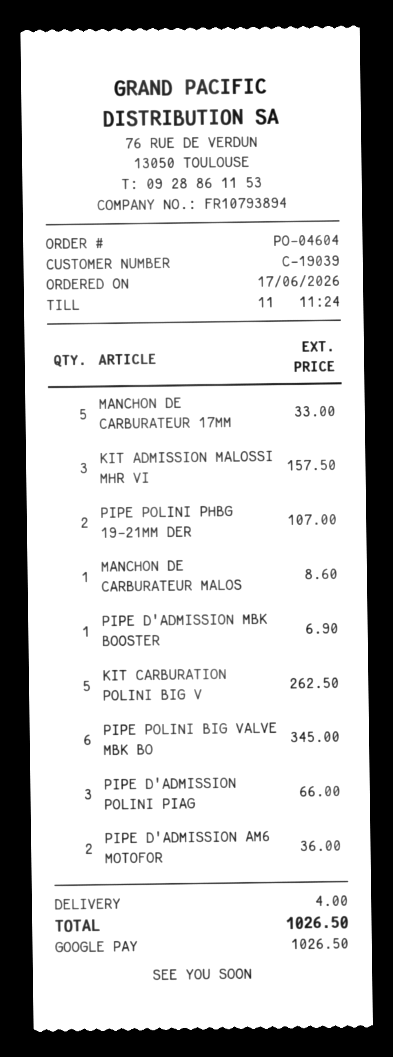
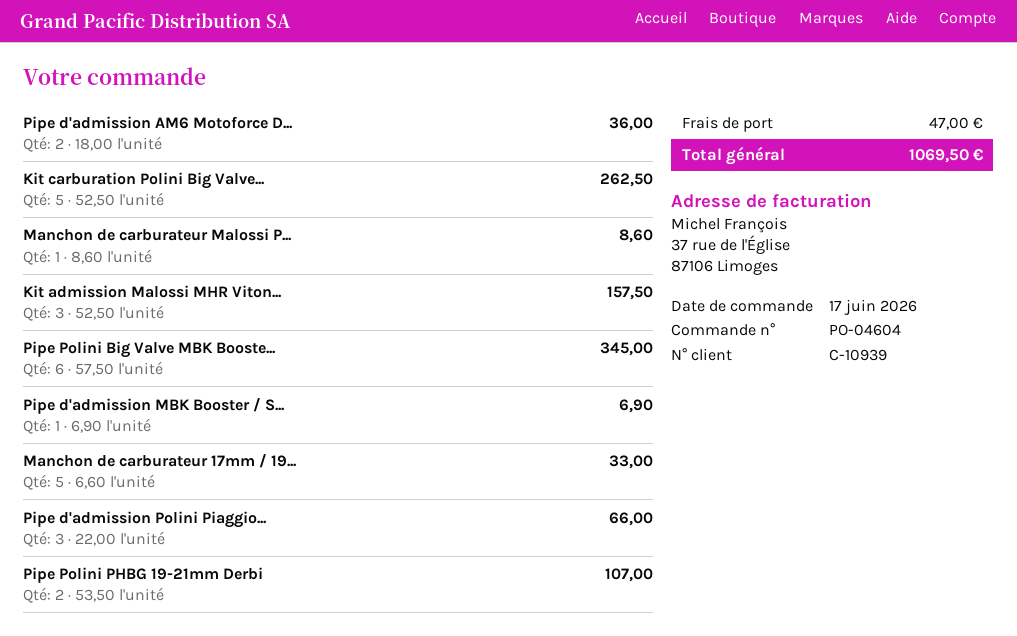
customer number: C-19039 -> C-10939
shipping: 4.00 -> 47.00
total: 1026.50 -> 1069.50

